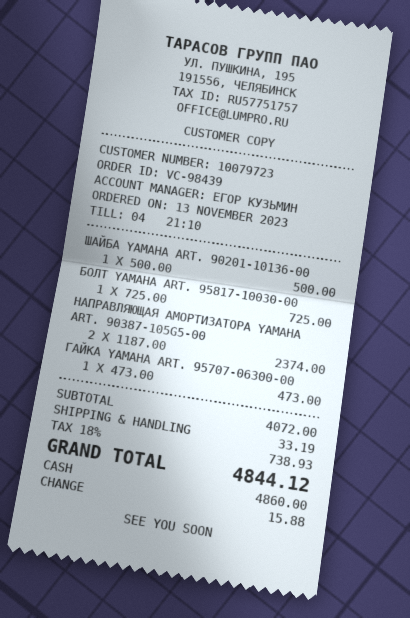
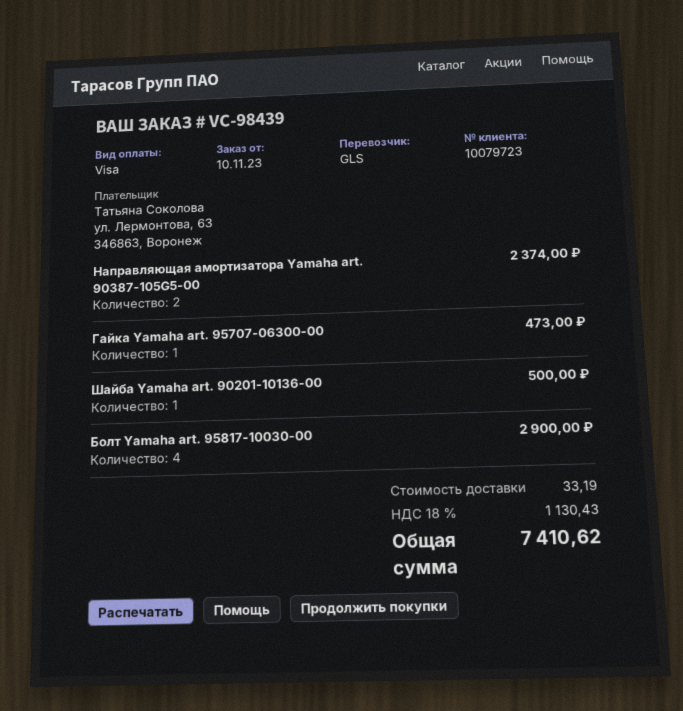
order date: 2023-11-13 -> 2023-11-10
payment method: cash -> Visa
БОЛТ YAMAHA ART. 95817-10030-00: 1 for 725.00 -> 4 for 2900.00
tax: 18% = 738.93 -> 18% = 1130.43
total: 4844.12 -> 7410.62

